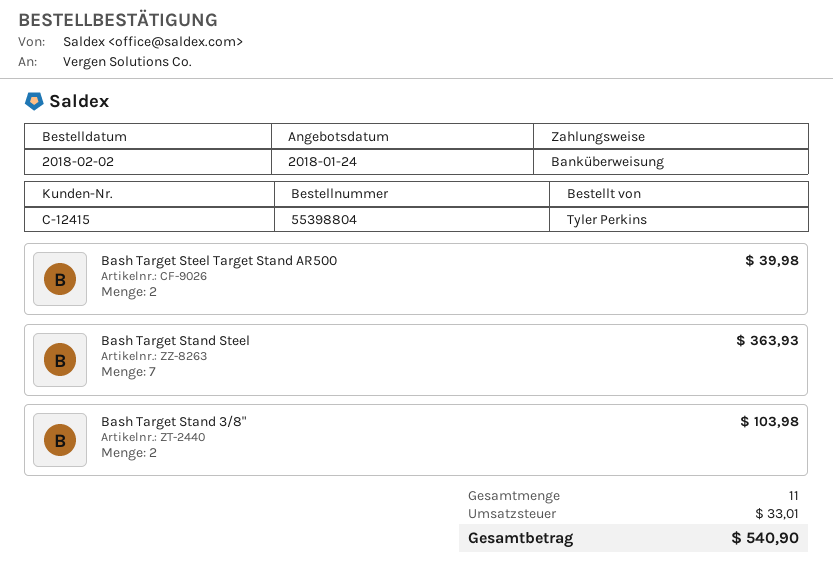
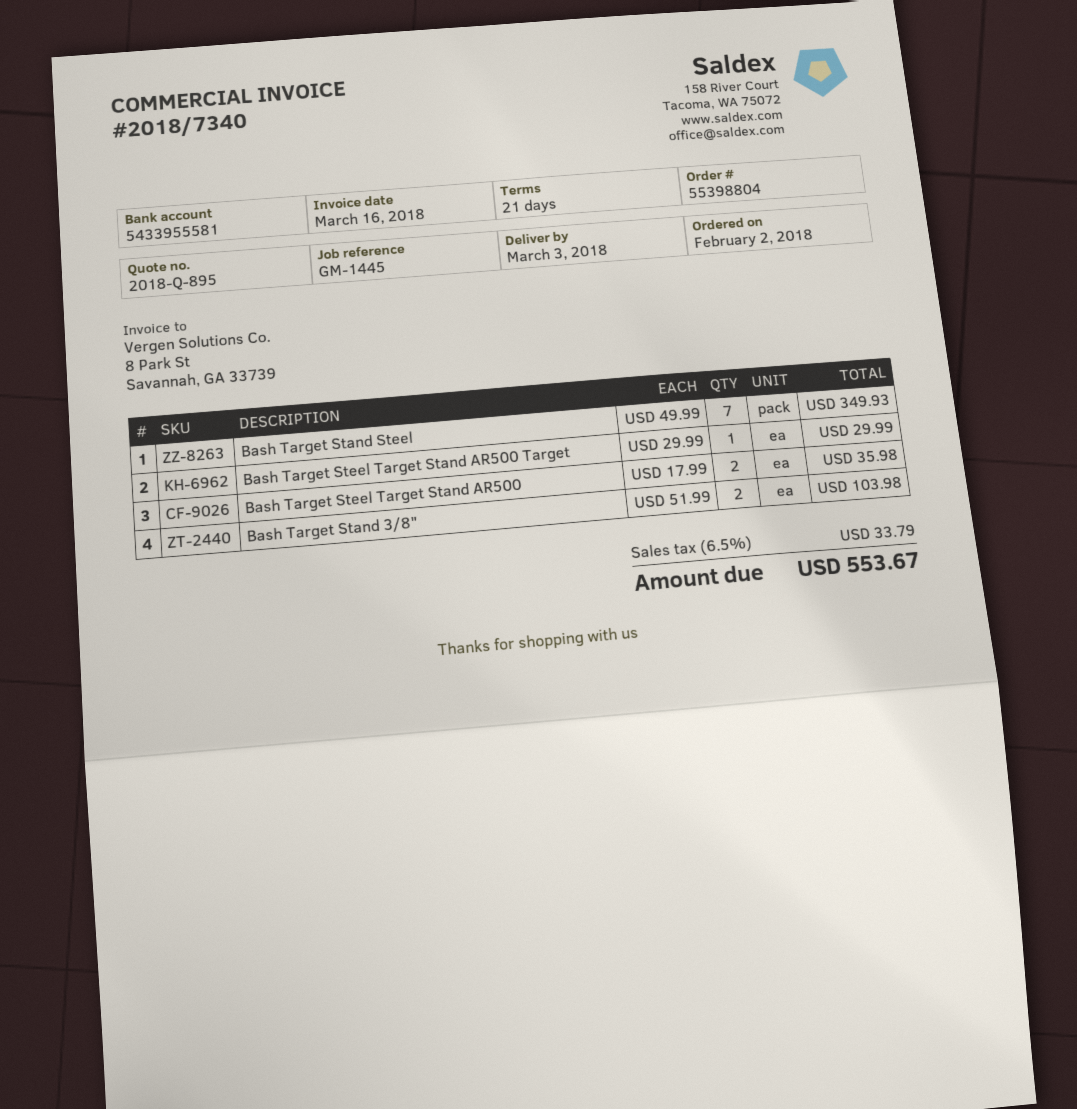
Bash Target Steel Target Stand AR500: 2 for 39.98 -> 2 for 35.98
Bash Target Stand Steel: 7 for 363.93 -> 7 for 349.93
Bash Target Steel Target Stand AR500 Target: none -> 1 for 29.99
tax: 33.01 -> 33.79
total: 540.90 -> 553.67

